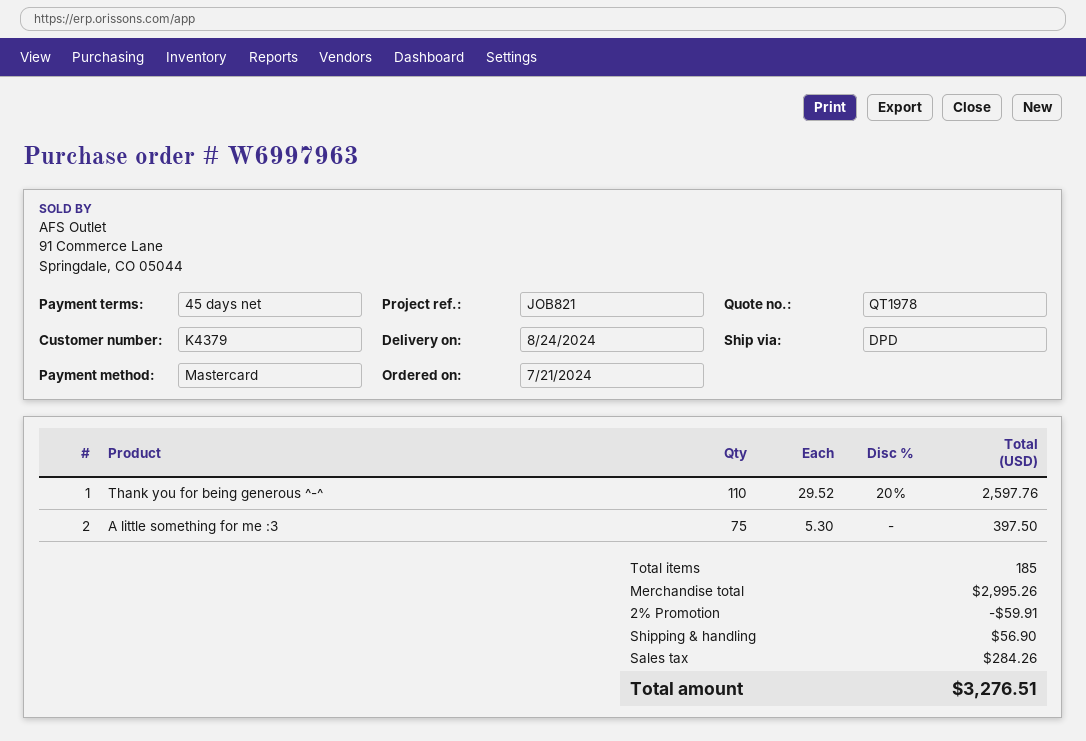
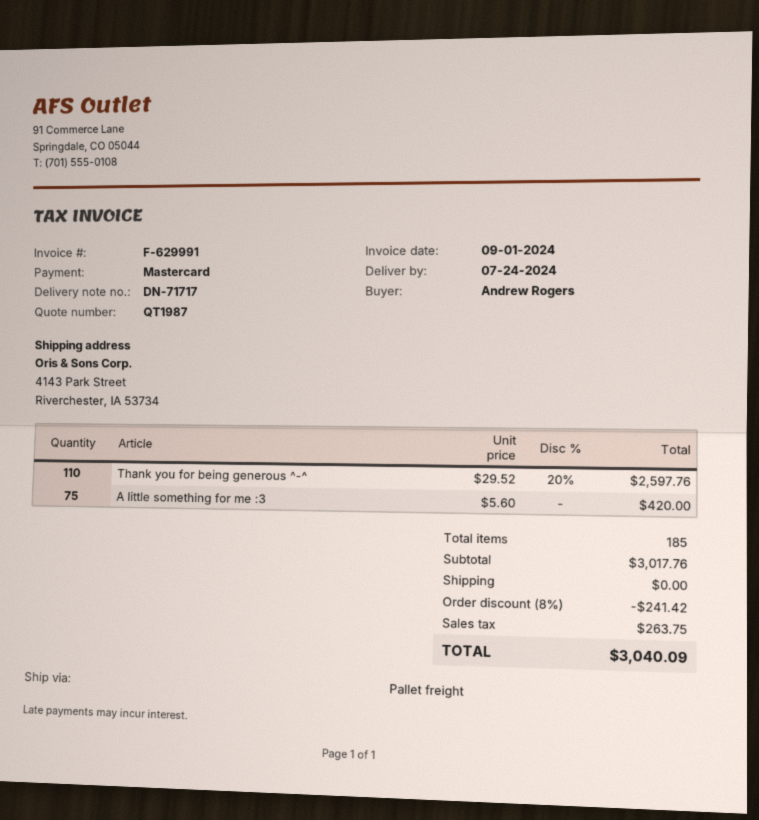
quote number: QT1978 -> QT1987
delivery date: 2024-08-24 -> 2024-07-24
shipping method: DPD -> pallet freight
A little something for me :3: 75 x 5.30 = 397.50 -> 75 x 5.60 = 420.00
subtotal: 2995.26 -> 3017.76
discount: 2% = 59.91 -> 8% = 241.42
shipping: 56.90 -> 0.00
tax: 284.26 -> 263.75
total: 3276.51 -> 3040.09

